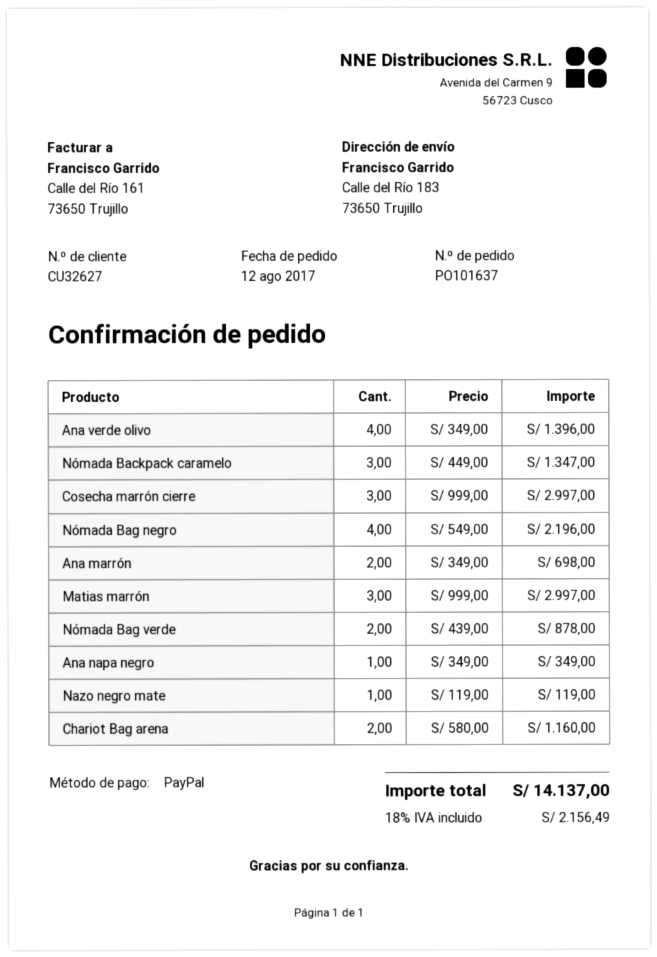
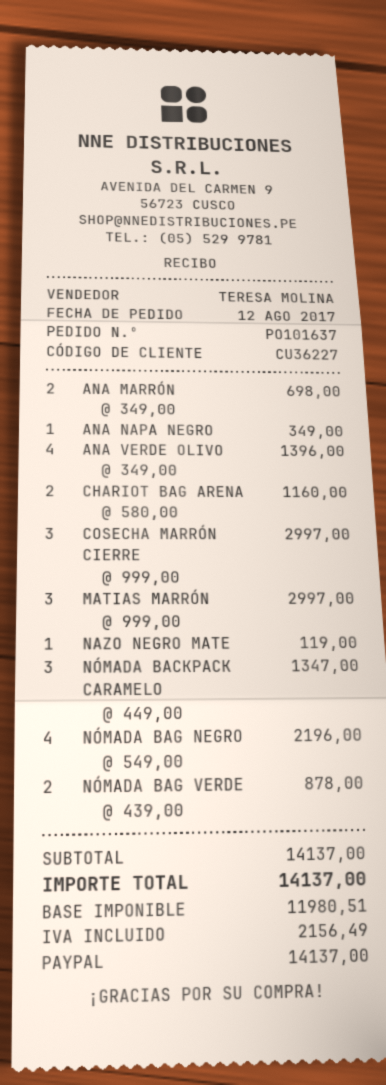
customer number: CU32627 -> CU36227

